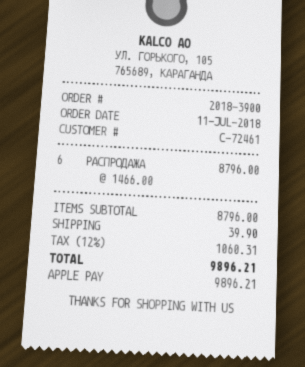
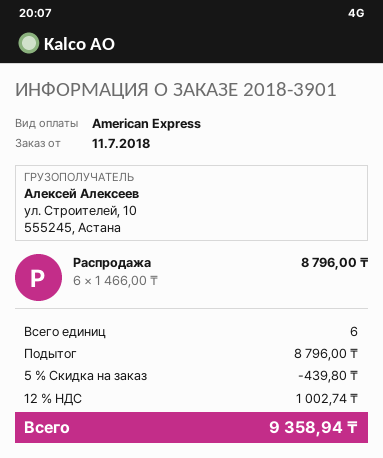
order number: 2018-3900 -> 2018-3901
payment method: Apple Pay -> American Express
discount: none -> 5% = 439.80
shipping: 39.90 -> none
tax: 12% = 1060.31 -> 12% = 1002.74
total: 9896.21 -> 9358.94

